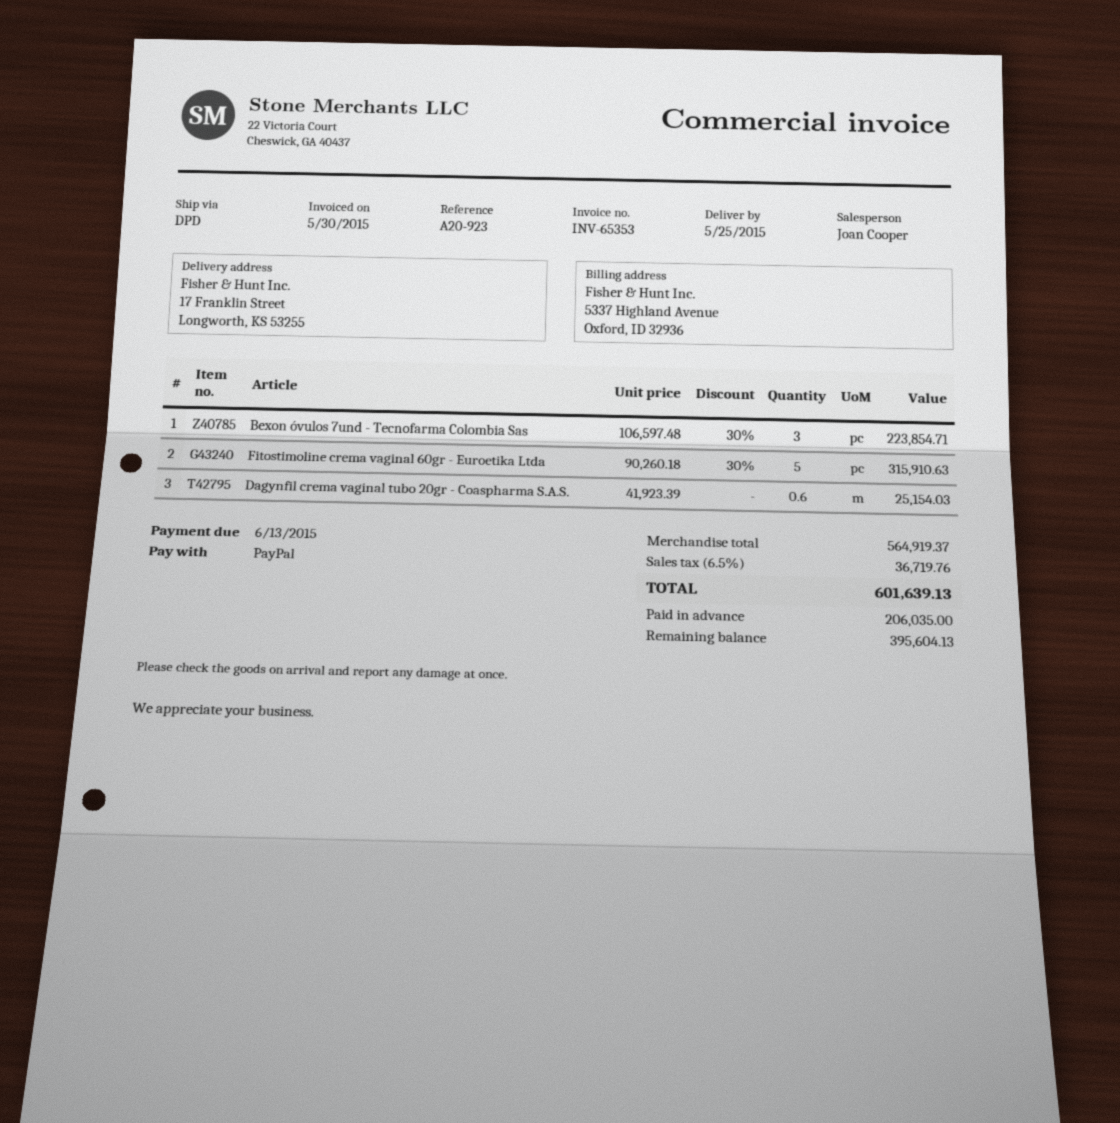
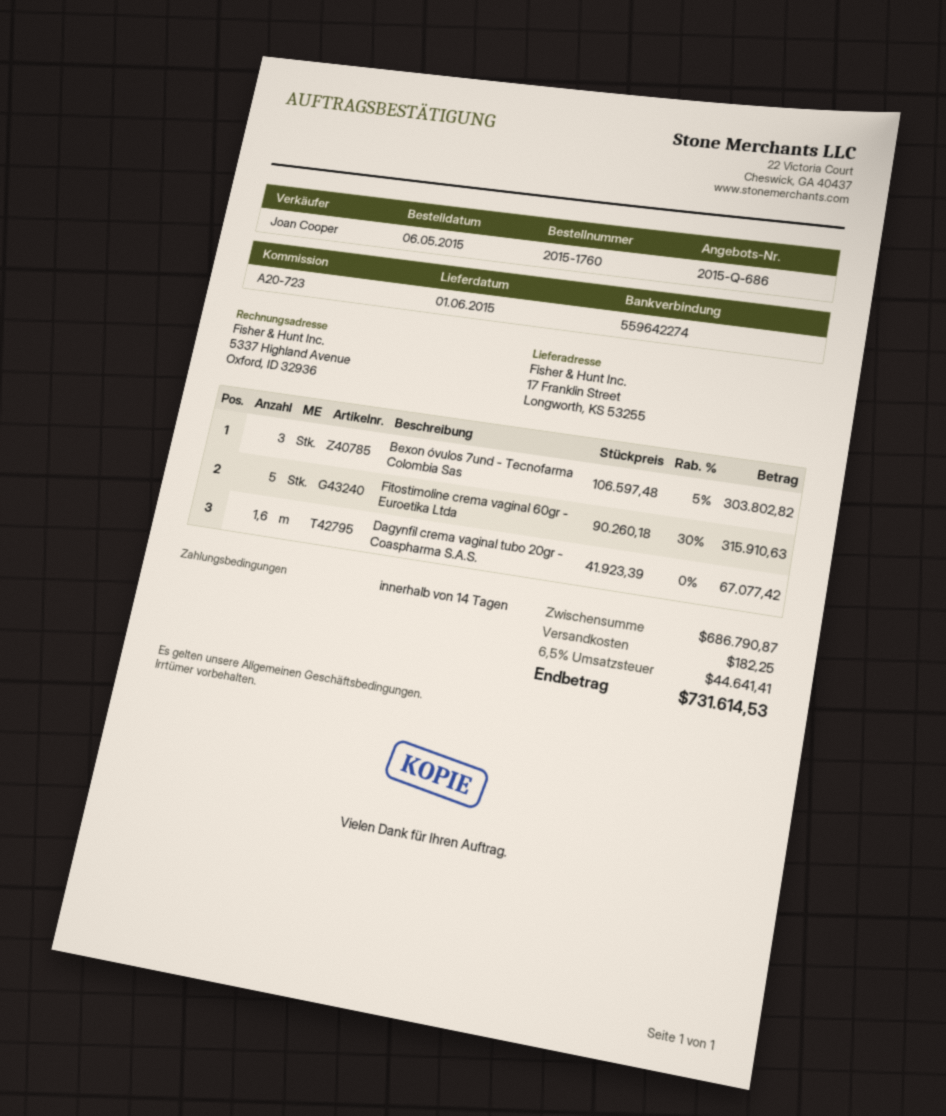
delivery date: 2015-05-25 -> 2015-06-01
reference: A20-923 -> A20-723
Bexon óvulos 7und - Tecnofarma Colombia Sas: 3 x 106597.48 - 30% = 223854.71 -> 3 x 106597.48 - 5% = 303802.82
Dagynfil crema vaginal tubo 20gr - Coaspharma S.A.S.: 0.6 x 41923.39 = 25154.03 -> 1.6 x 41923.39 = 67077.42
subtotal: 564919.37 -> 686790.87
shipping: none -> 182.25
tax: 6.5% = 36719.76 -> 6.5% = 44641.41
total: 601639.13 -> 731614.53

